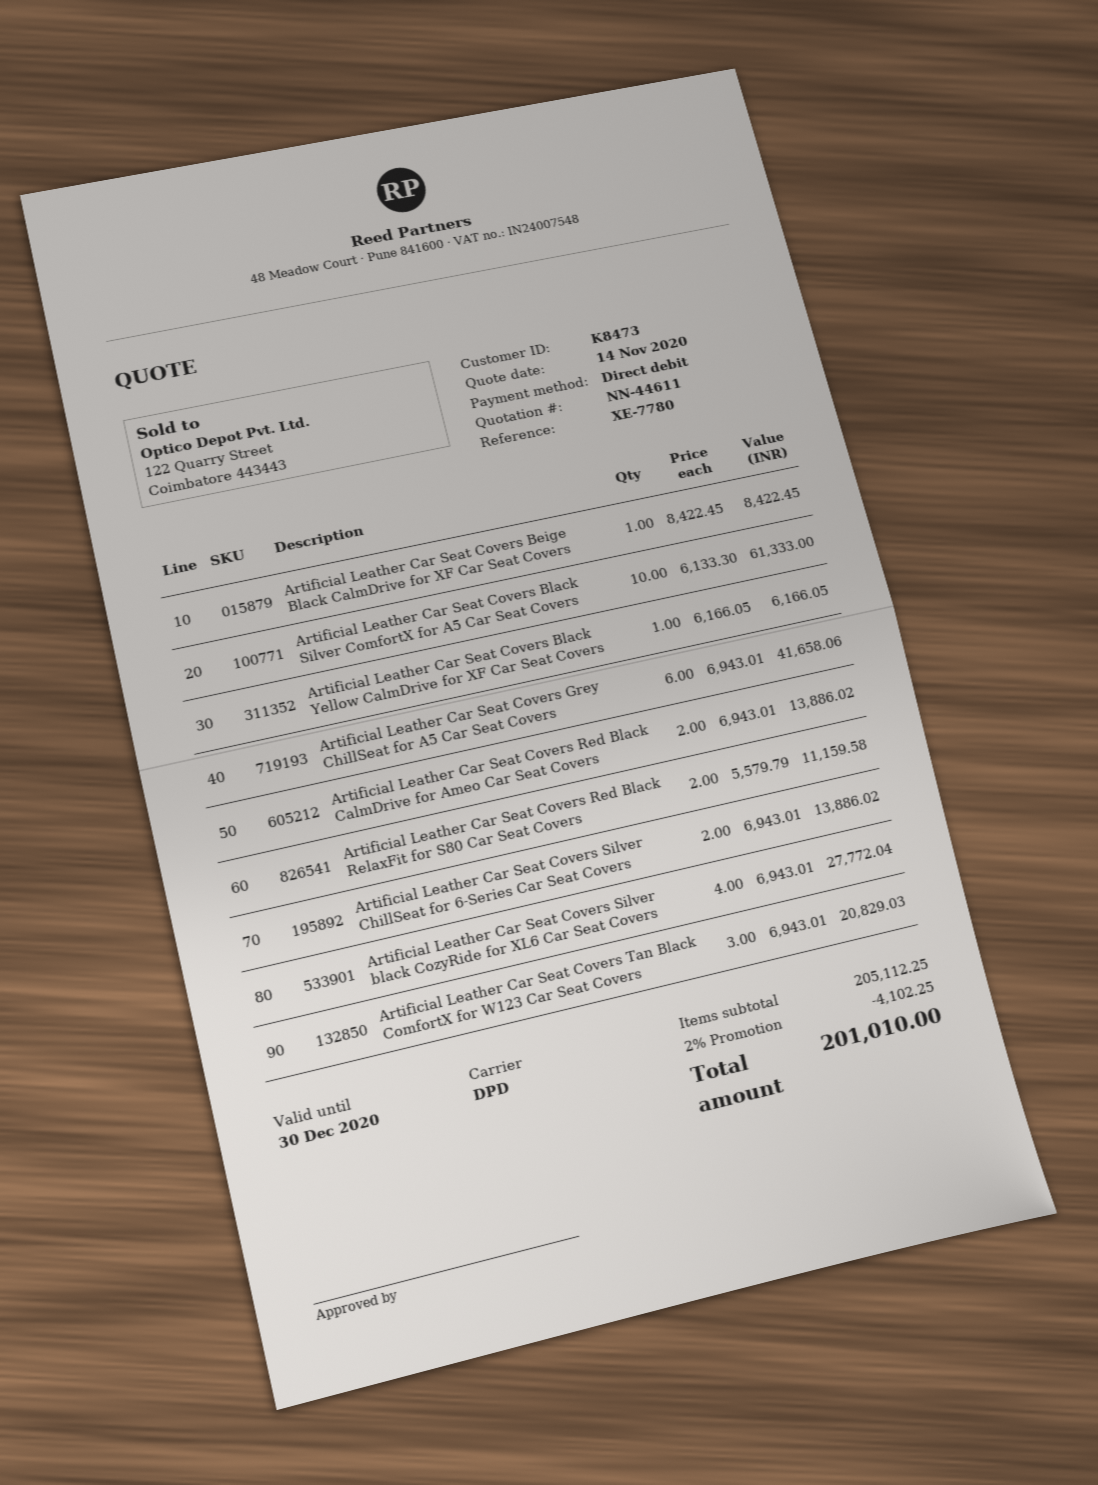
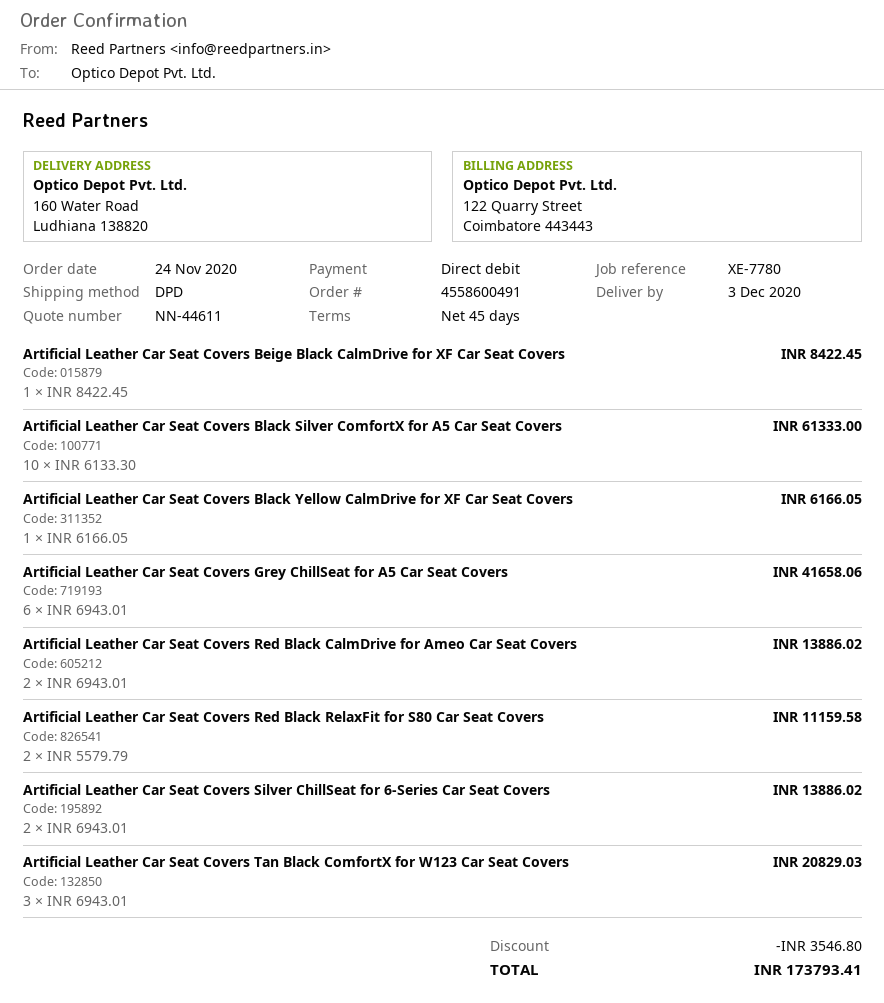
Artificial Leather Car Seat Covers Silver black CozyRide for XL6 Car Seat Covers: 4 x 6943.01 = 27772.04 -> none
discount: 4102.25 -> 3546.80
total: 201010.00 -> 173793.41

